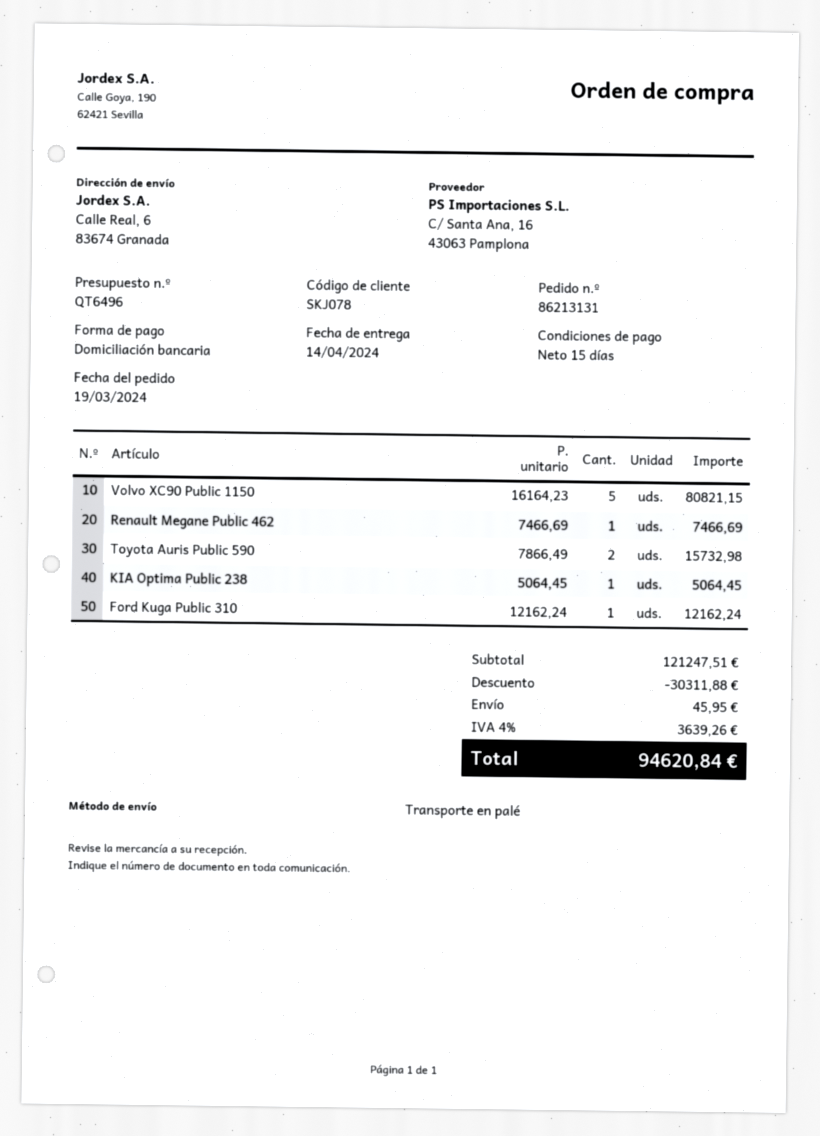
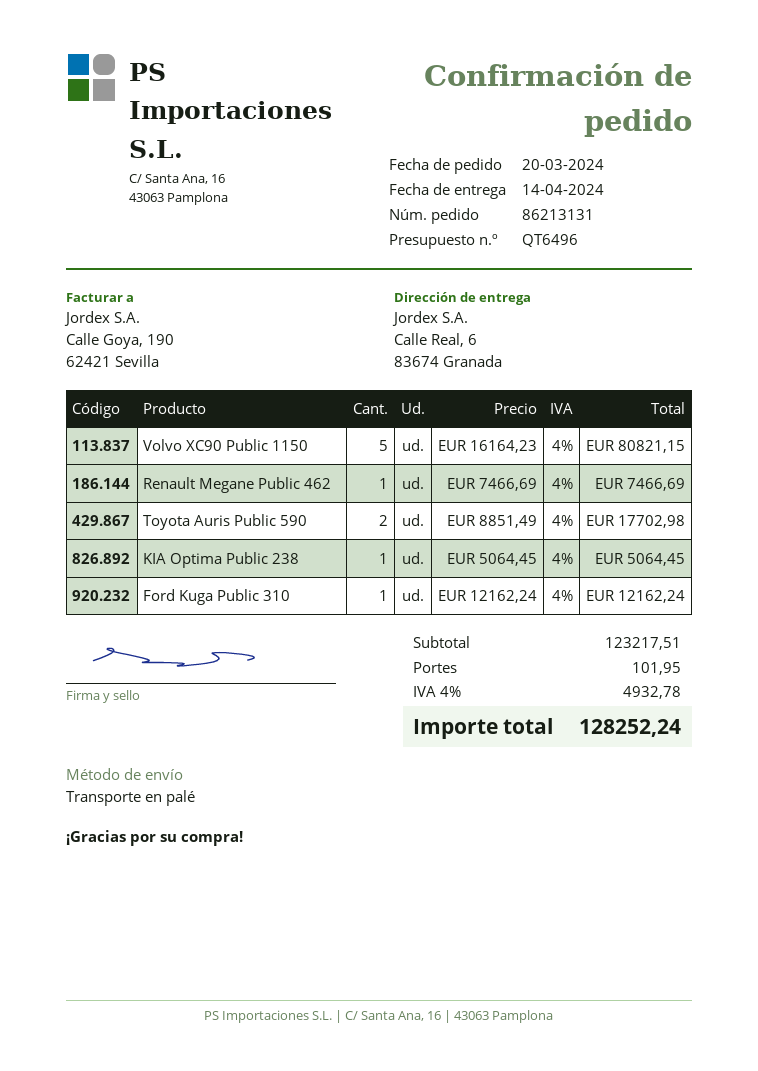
order date: 2024-03-19 -> 2024-03-20
Toyota Auris Public 590: 2 x 7866.49 = 15732.98 -> 2 x 8851.49 = 17702.98
subtotal: 121247.51 -> 123217.51
discount: 30311.88 -> none
shipping: 45.95 -> 101.95
tax: 4% = 3639.26 -> 4% = 4932.78
total: 94620.84 -> 128252.24

